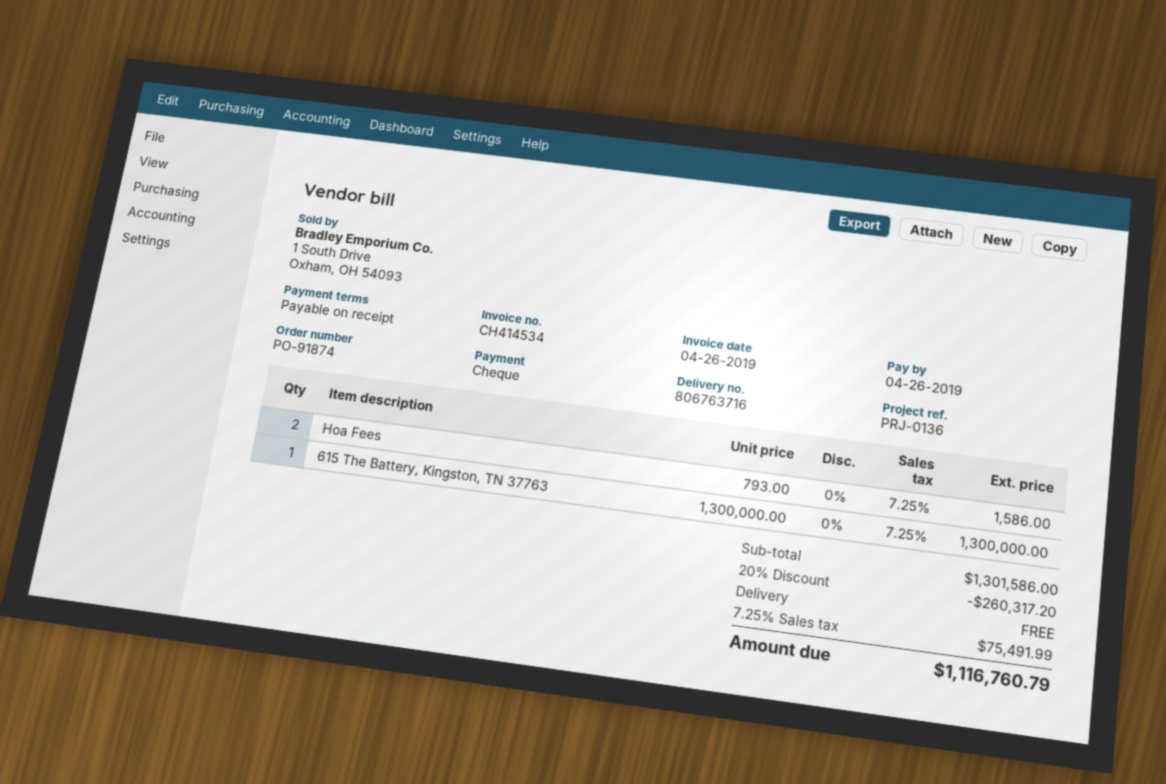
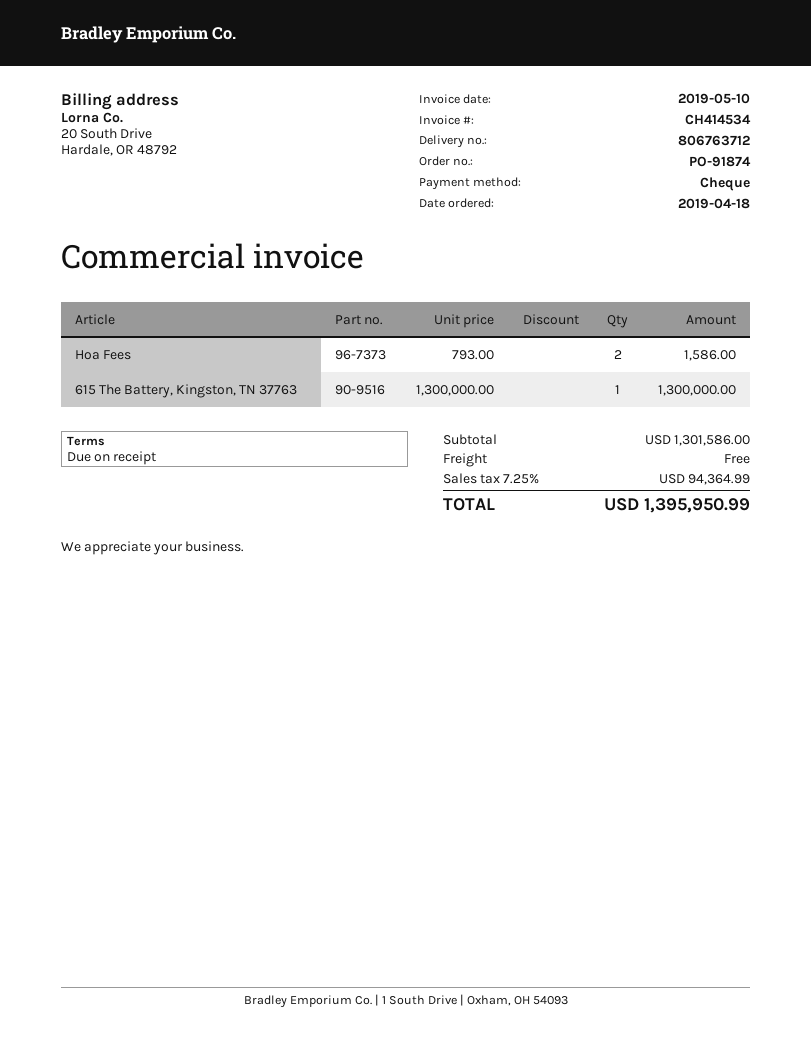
delivery note number: 806763716 -> 806763712
invoice date: 2019-04-26 -> 2019-05-10
discount: 20% = 260317.20 -> none
tax: 7.25% = 75491.99 -> 7.25% = 94364.99
total: 1116760.79 -> 1395950.99

